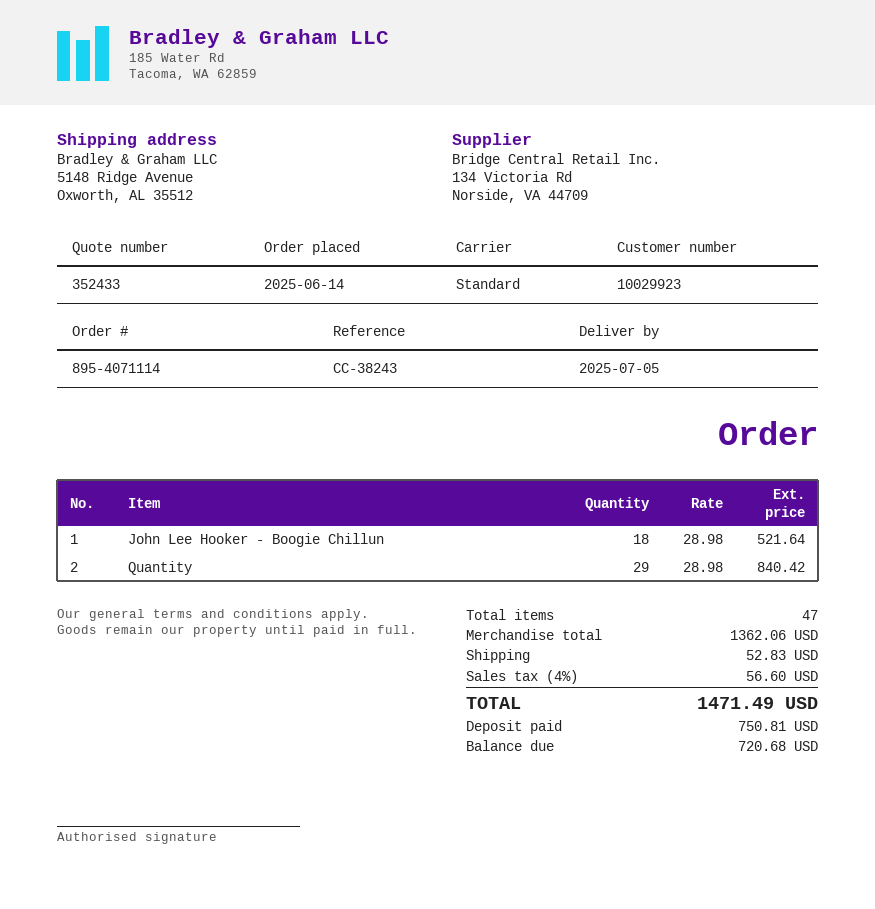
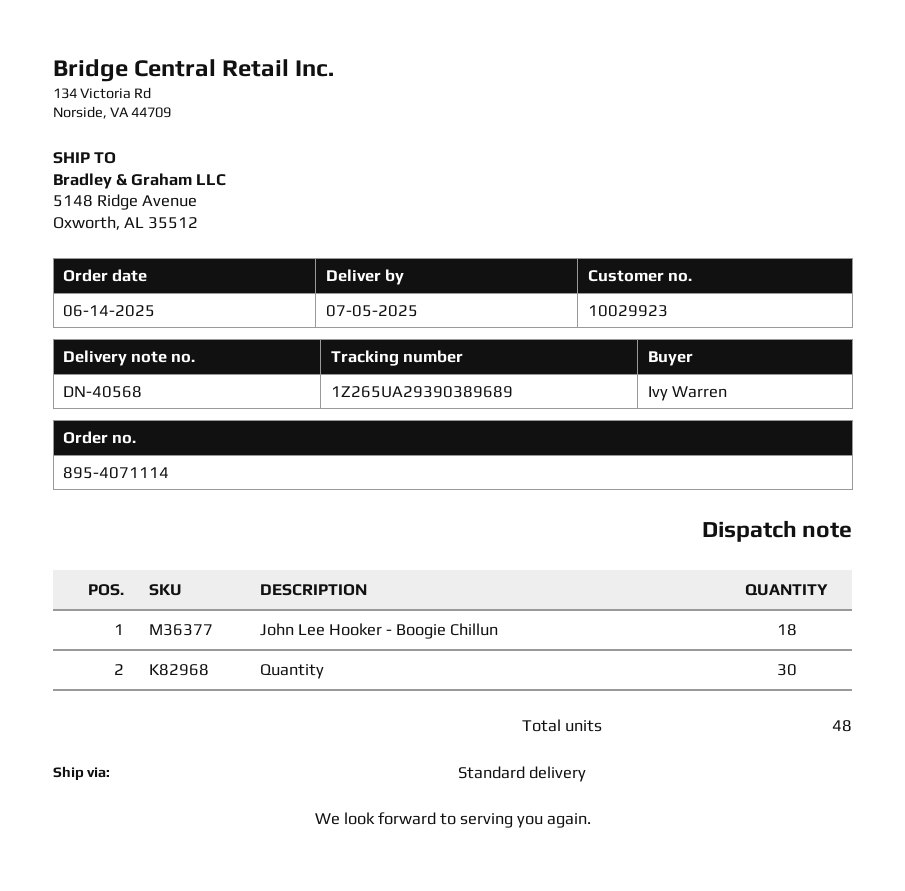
Quantity: 29 -> 30
total quantity: 47 -> 48

